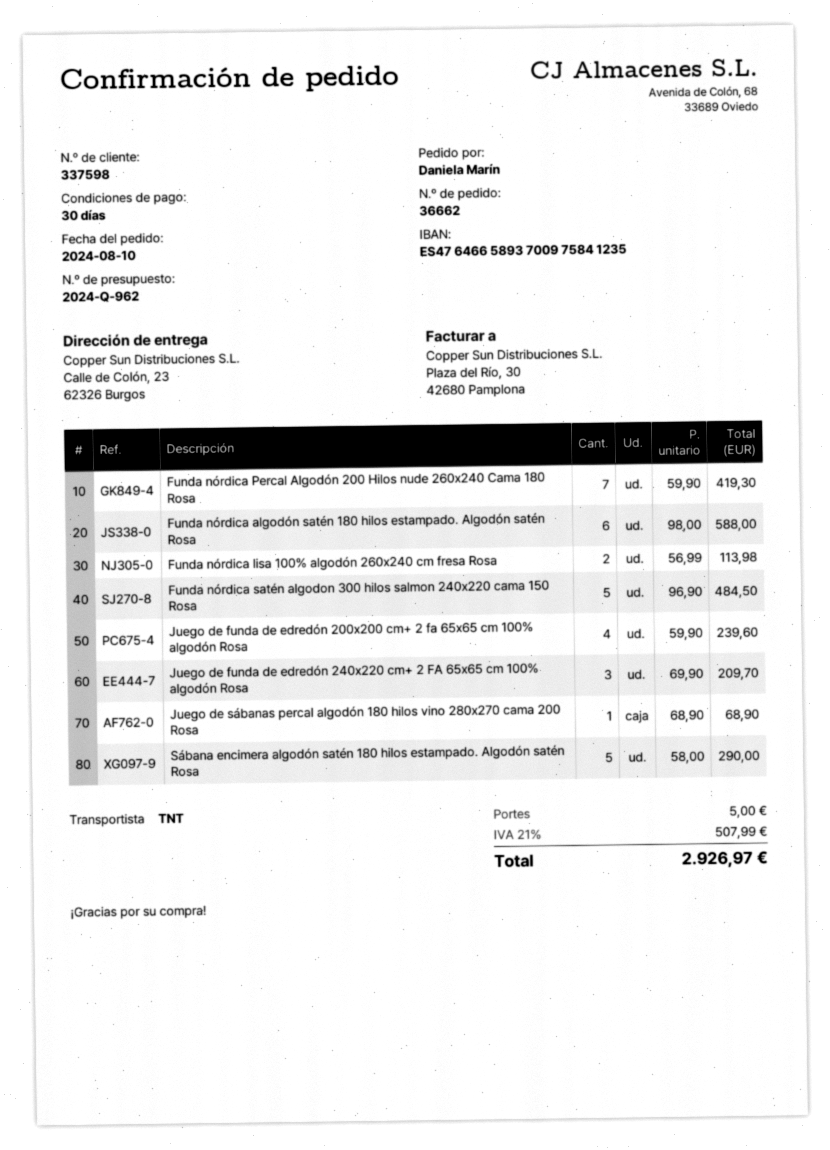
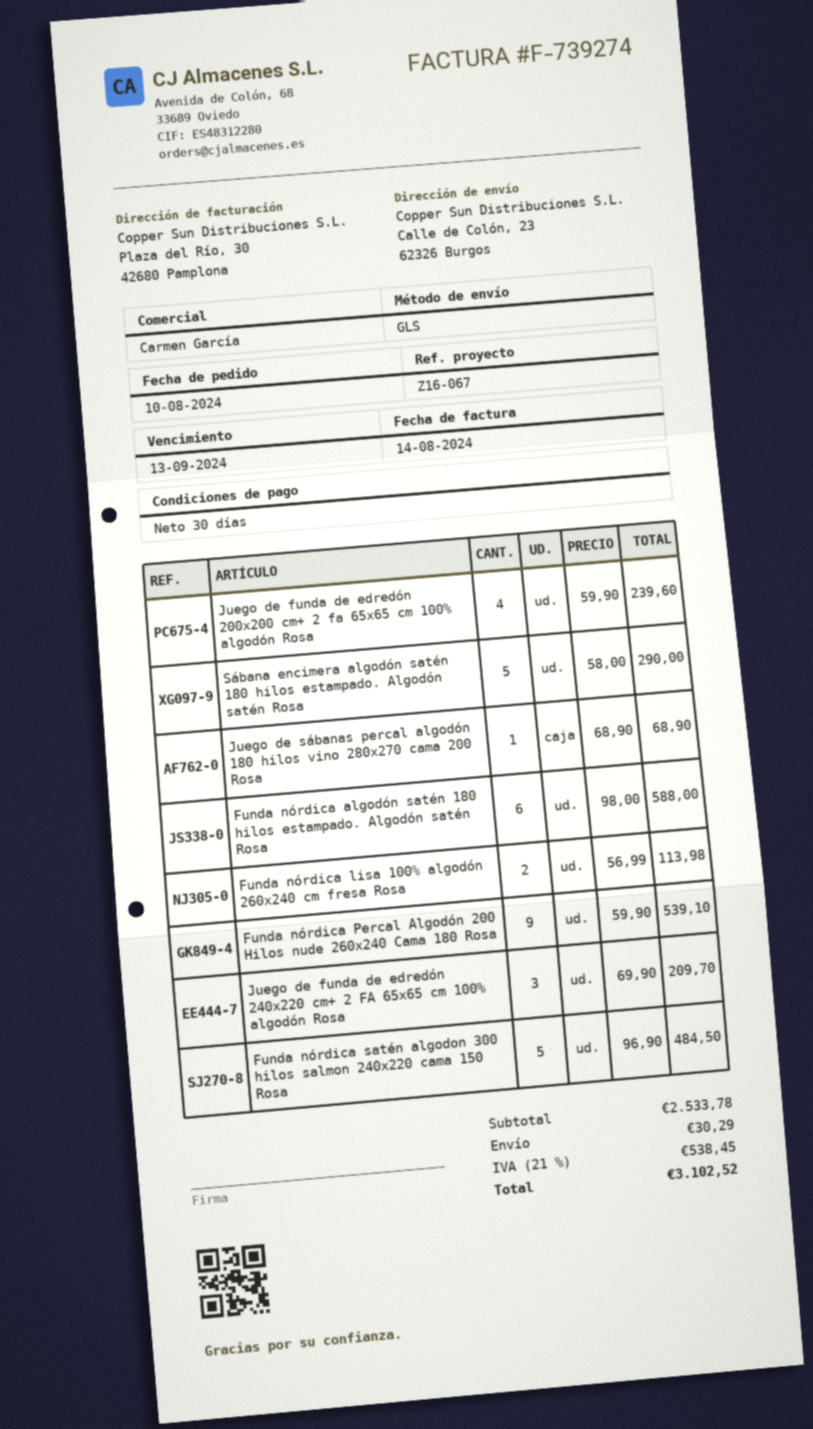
shipping method: TNT -> GLS
Funda nórdica Percal Algodón 200 Hilos nude 260x240 Cama 180 Rosa: 7 x 59.90 = 419.30 -> 9 x 59.90 = 539.10
shipping: 5.00 -> 30.29
tax: 21% = 507.99 -> 21% = 538.45
total: 2926.97 -> 3102.52

